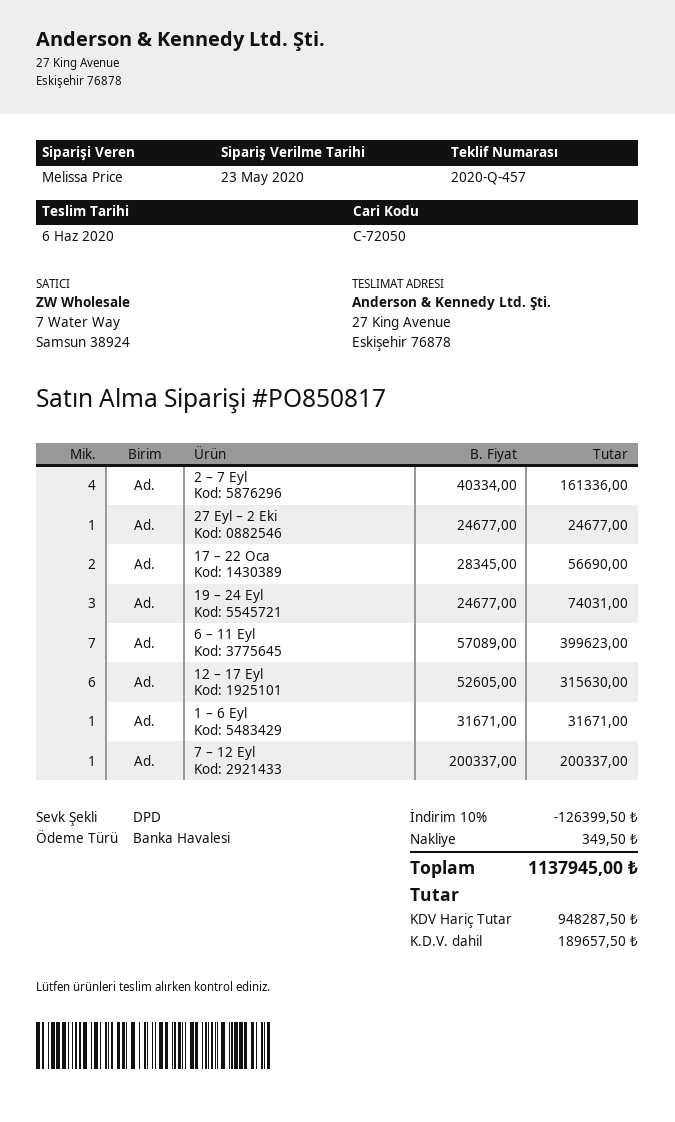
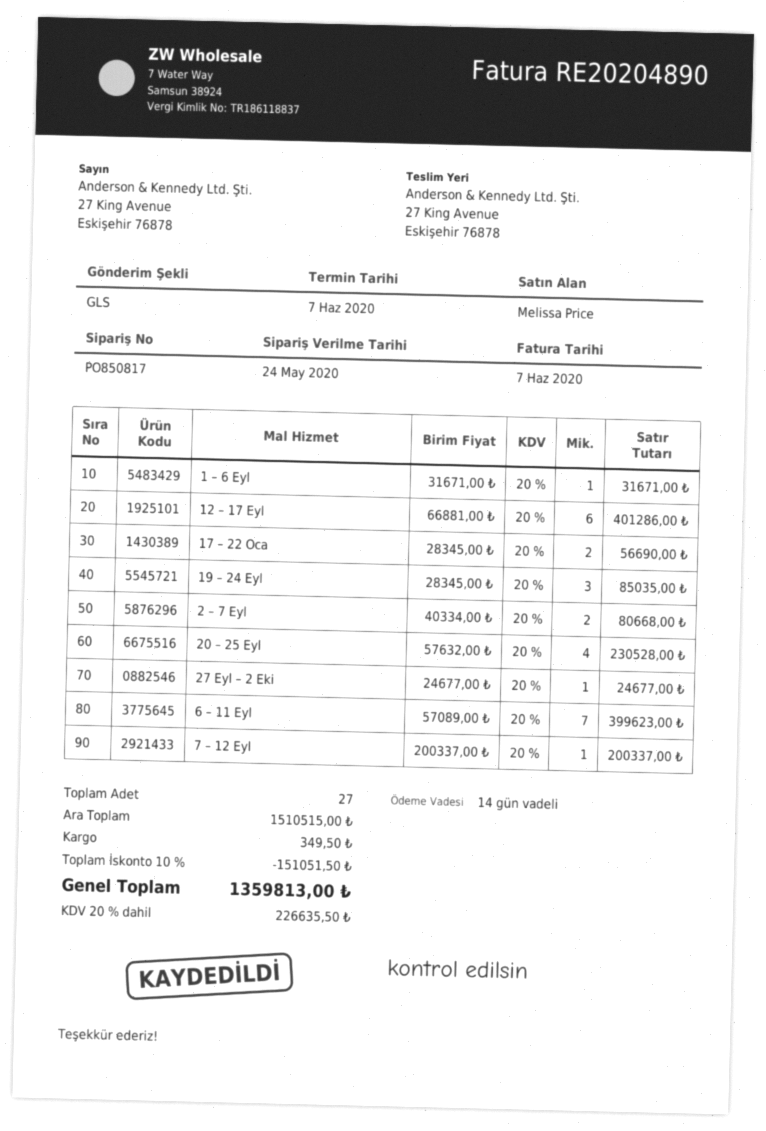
order date: 2020-05-23 -> 2020-05-24
delivery date: 2020-06-06 -> 2020-06-07
shipping method: DPD -> GLS
2 – 7 Eyl: 4 x 40334.00 = 161336.00 -> 2 x 40334.00 = 80668.00
19 – 24 Eyl: 3 x 24677.00 = 74031.00 -> 3 x 28345.00 = 85035.00
12 – 17 Eyl: 6 x 52605.00 = 315630.00 -> 6 x 66881.00 = 401286.00
20 – 25 Eyl: none -> 4 x 57632.00 = 230528.00
discount: 10% = 126399.50 -> 10% = 151051.50
tax: 189657.50 -> 226635.50
total: 1137945.00 -> 1359813.00

